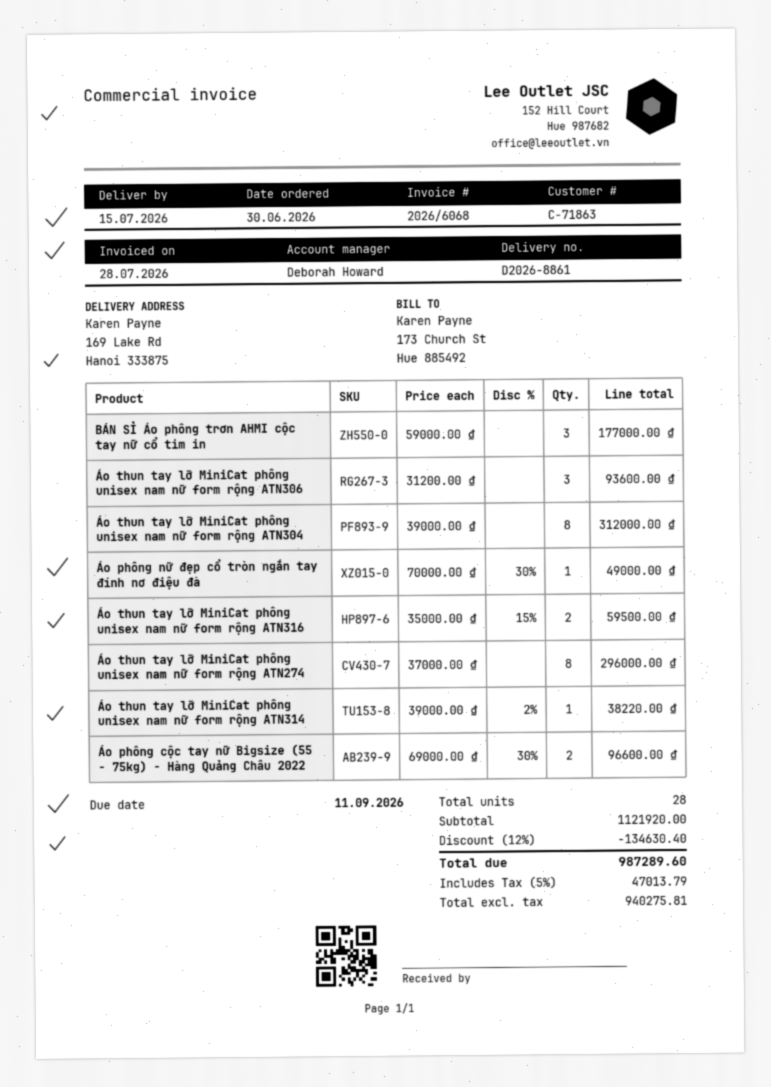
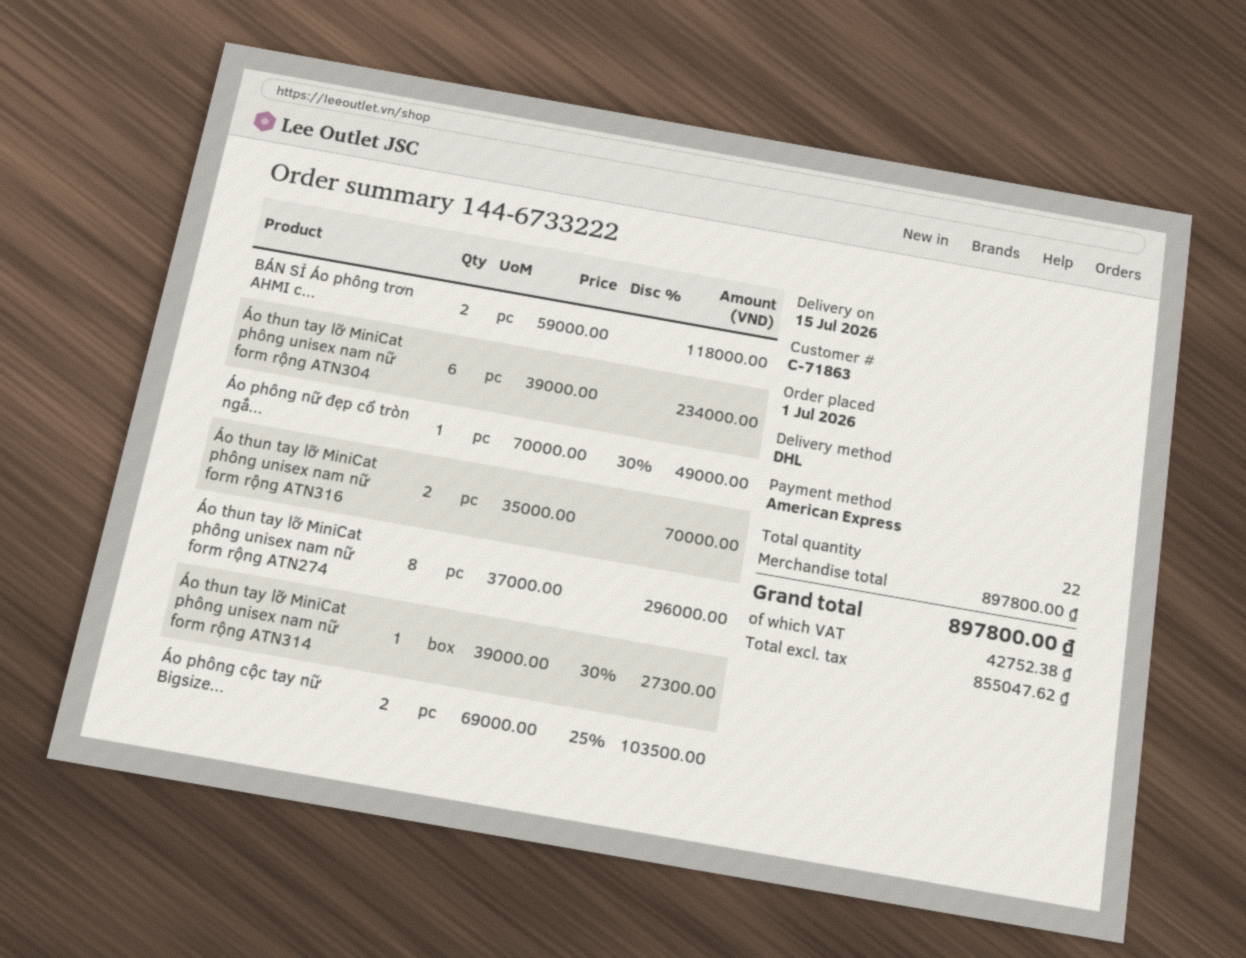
order date: 2026-06-30 -> 2026-07-01
BÁN SỈ Áo phông trơn AHMI cộc tay nữ cổ tim in: 3 x 59000.00 = 177000.00 -> 2 x 59000.00 = 118000.00
Áo thun tay lỡ MiniCat phông unisex nam nữ form rộng ATN306: 3 x 31200.00 = 93600.00 -> none
Áo thun tay lỡ MiniCat phông unisex nam nữ form rộng ATN304: 8 x 39000.00 = 312000.00 -> 6 x 39000.00 = 234000.00
Áo thun tay lỡ MiniCat phông unisex nam nữ form rộng ATN316: 2 x 35000.00 - 15% = 59500.00 -> 2 x 35000.00 = 70000.00
Áo thun tay lỡ MiniCat phông unisex nam nữ form rộng ATN314: 1 x 39000.00 - 2% = 38220.00 -> 1 x 39000.00 - 30% = 27300.00
Áo phông cộc tay nữ Bigsize (55 - 75kg) - Hàng Quảng Châu 2022: 2 x 69000.00 - 30% = 96600.00 -> 2 x 69000.00 - 25% = 103500.00
total quantity: 28 -> 22
subtotal: 1121920.00 -> 897800.00
discount: 12% = 134630.40 -> none
net: 940275.81 -> 855047.62
tax: 47013.79 -> 42752.38
total: 987289.60 -> 897800.00

